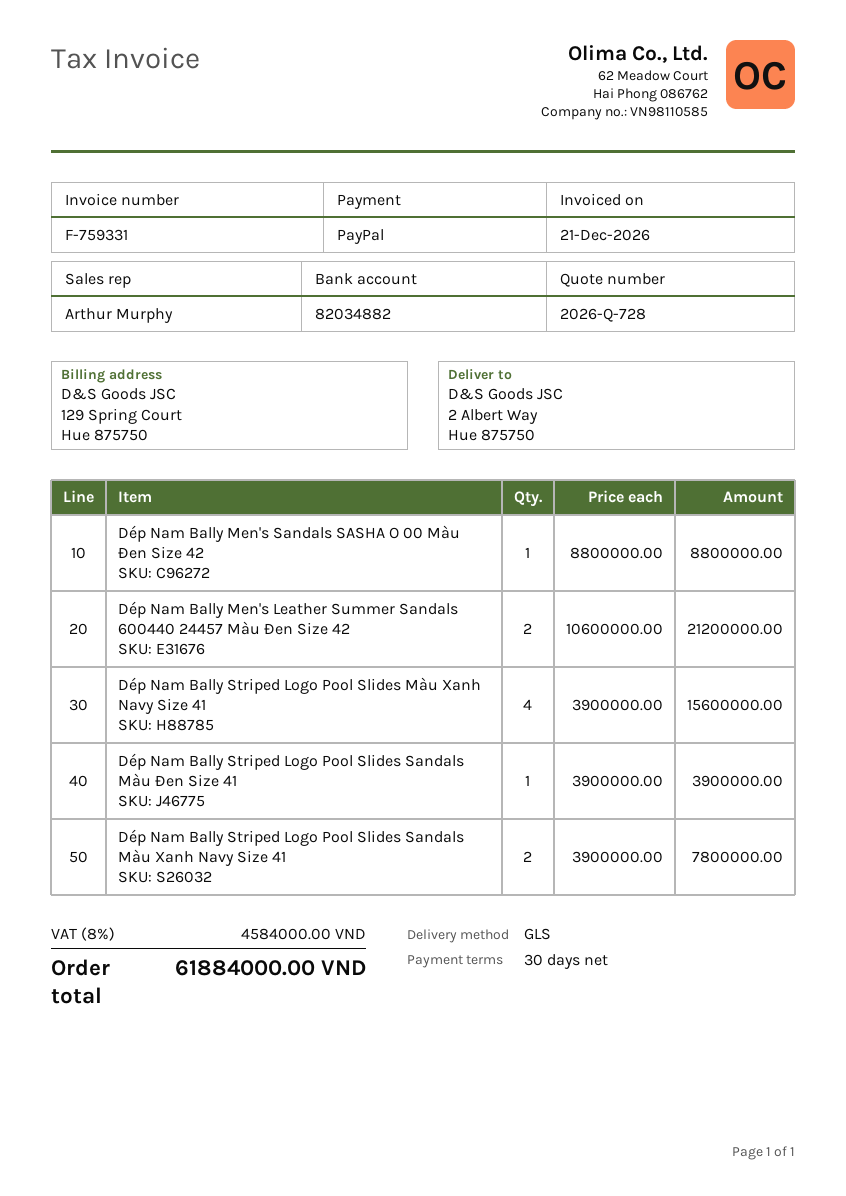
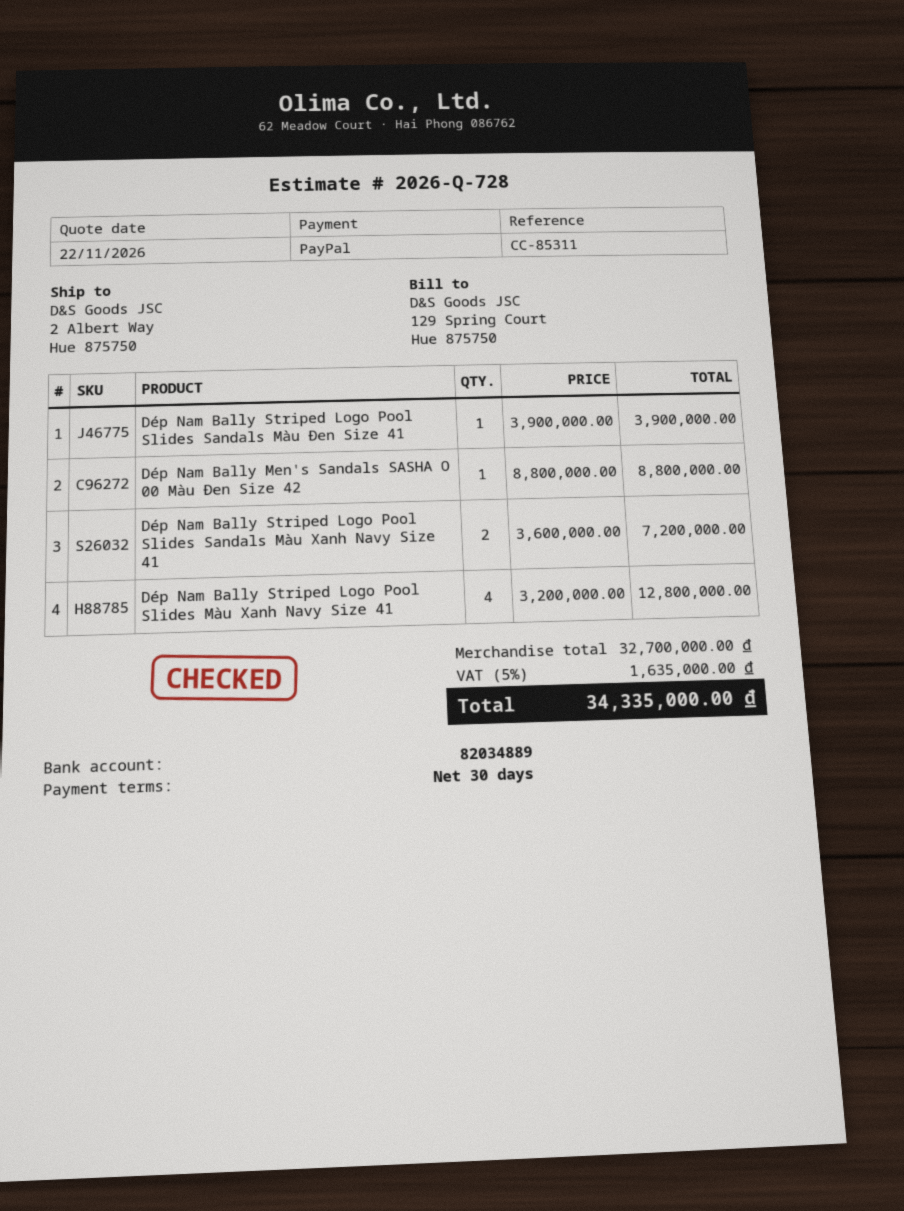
bank account: 82034882 -> 82034889
Dép Nam Bally Men's Leather Summer Sandals 600440 24457 Màu Đen Size 42: 2 x 10600000.00 = 21200000.00 -> none
Dép Nam Bally Striped Logo Pool Slides Màu Xanh Navy Size 41: 4 x 3900000.00 = 15600000.00 -> 4 x 3200000.00 = 12800000.00
Dép Nam Bally Striped Logo Pool Slides Sandals Màu Xanh Navy Size 41: 2 x 3900000.00 = 7800000.00 -> 2 x 3600000.00 = 7200000.00
tax: 8% = 4584000.00 -> 5% = 1635000.00
total: 61884000.00 -> 34335000.00

